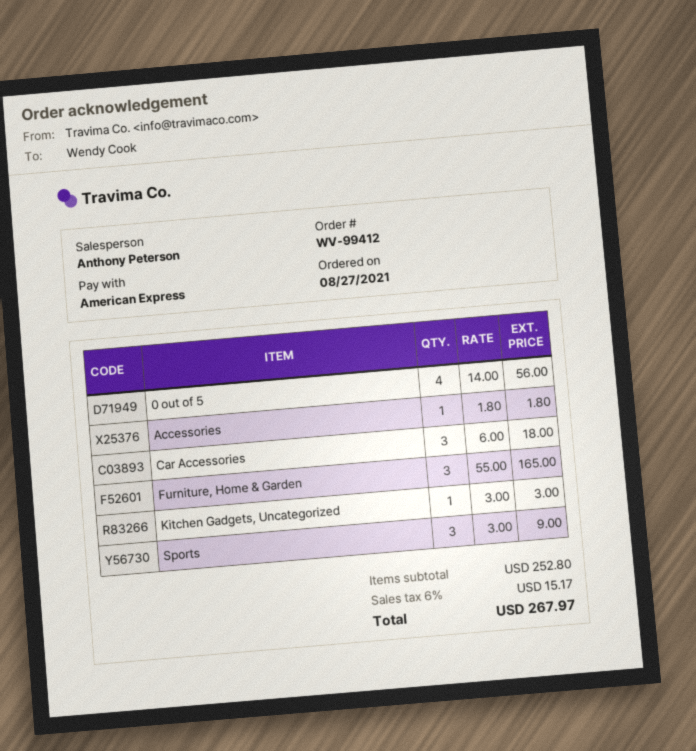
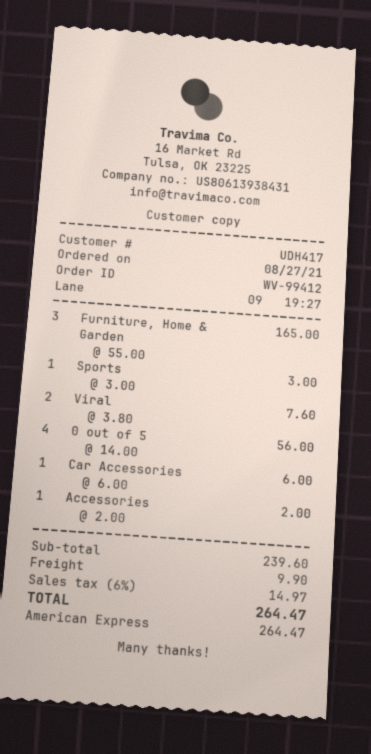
Accessories: 1 x 1.80 = 1.80 -> 1 x 2.00 = 2.00
Car Accessories: 3 x 6.00 = 18.00 -> 1 x 6.00 = 6.00
Kitchen Gadgets, Uncategorized: 1 x 3.00 = 3.00 -> none
Sports: 3 x 3.00 = 9.00 -> 1 x 3.00 = 3.00
Viral: none -> 2 x 3.80 = 7.60
subtotal: 252.80 -> 239.60
shipping: none -> 9.90
tax: 6% = 15.17 -> 6% = 14.97
total: 267.97 -> 264.47

